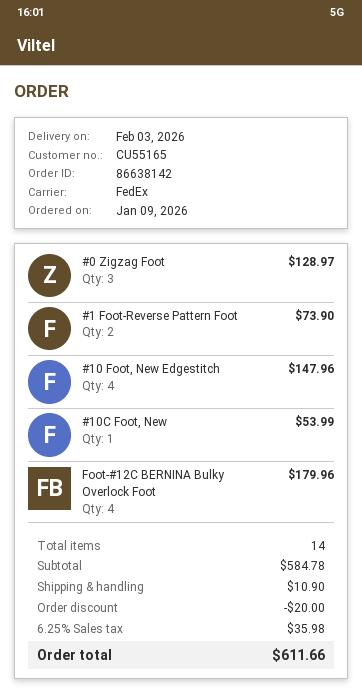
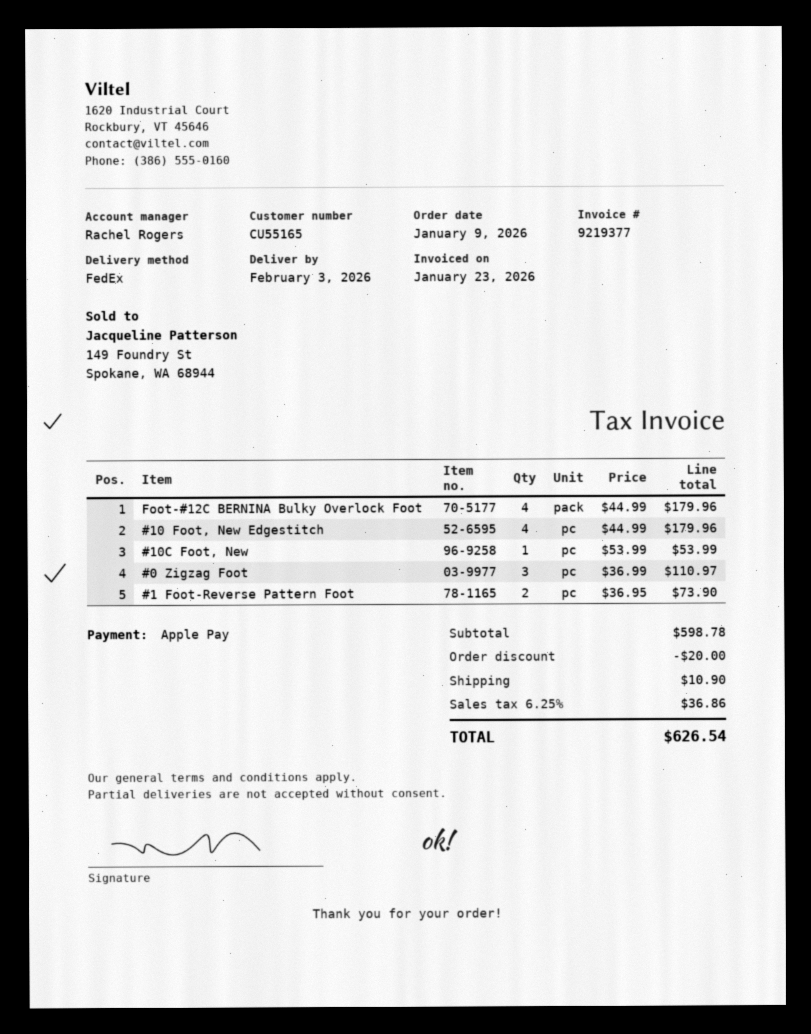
#0 Zigzag Foot: 3 for 128.97 -> 3 for 110.97
#10 Foot, New Edgestitch: 4 for 147.96 -> 4 for 179.96
subtotal: 584.78 -> 598.78
tax: 6.25% = 35.98 -> 6.25% = 36.86
total: 611.66 -> 626.54

